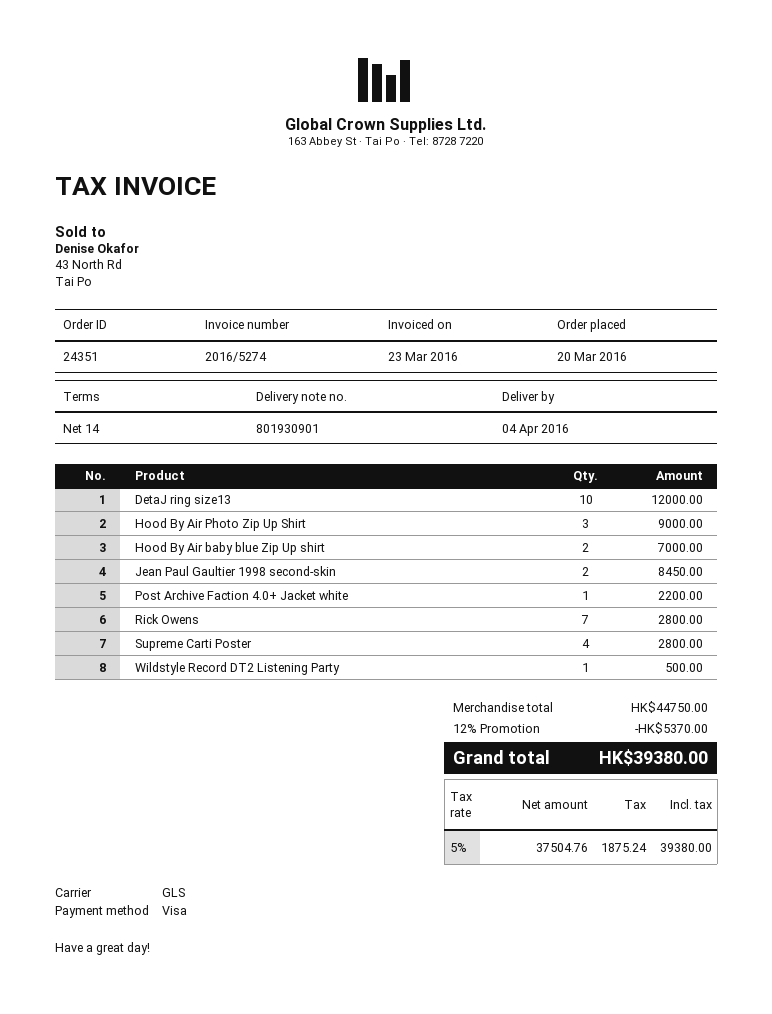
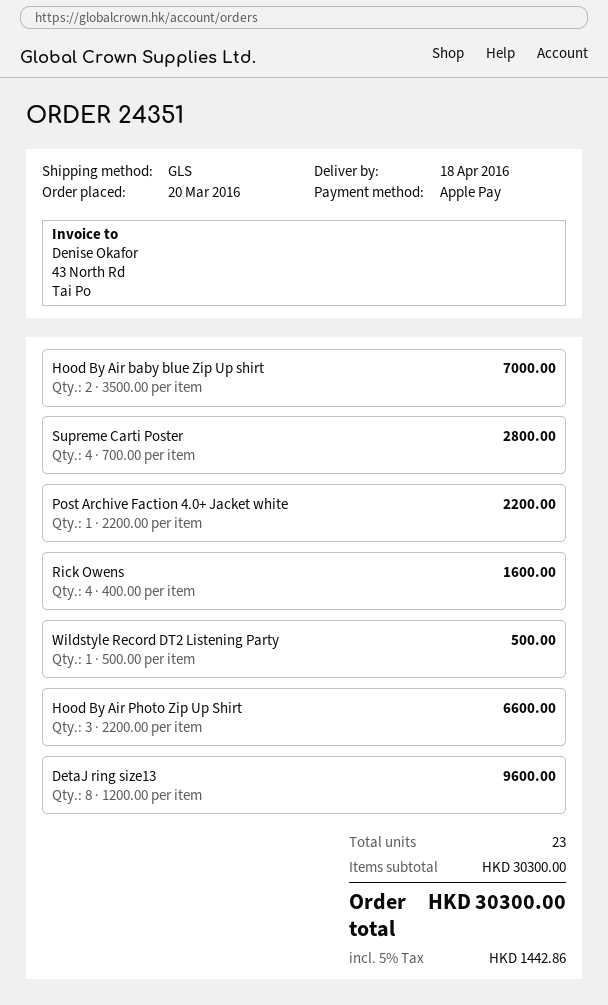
delivery date: 2016-04-04 -> 2016-04-18
payment method: Visa -> Apple Pay
DetaJ ring size13: 10 for 12000.00 -> 8 for 9600.00
Hood By Air Photo Zip Up Shirt: 3 for 9000.00 -> 3 for 6600.00
Jean Paul Gaultier 1998 second-skin: 2 for 8450.00 -> none
Rick Owens: 7 for 2800.00 -> 4 for 1600.00
subtotal: 44750.00 -> 30300.00
discount: 12% = 5370.00 -> none
tax: 5% = 1875.24 -> 5% = 1442.86
total: 39380.00 -> 30300.00

